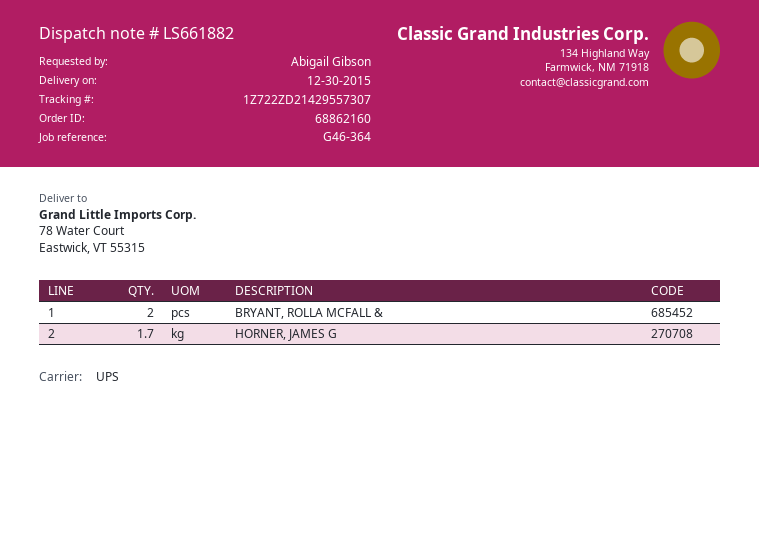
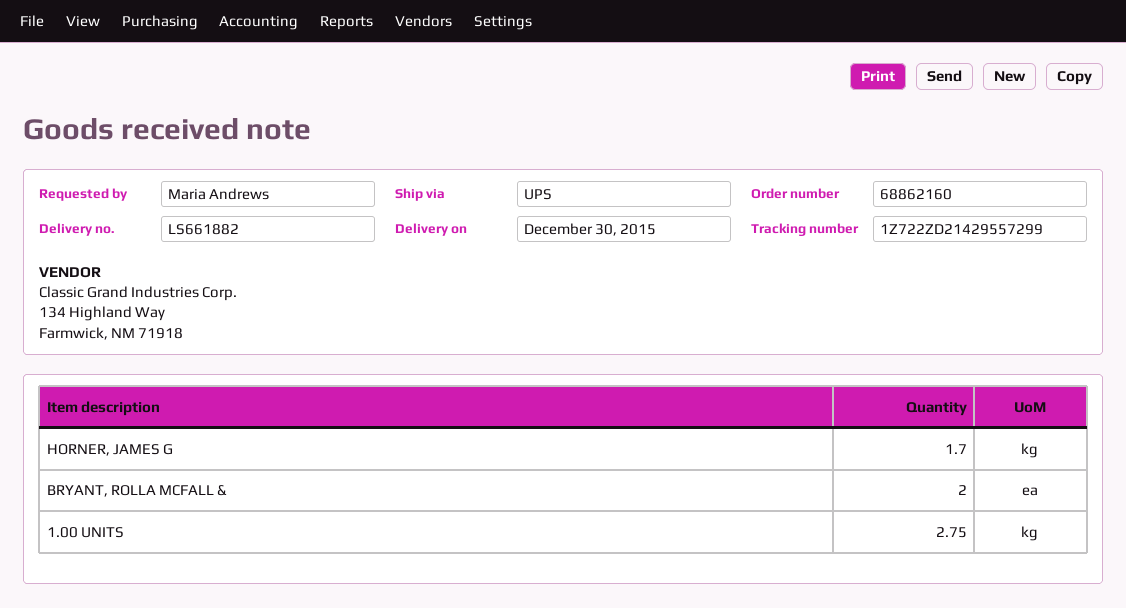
ordered by: Abigail Gibson -> Maria Andrews
tracking number: 1Z722ZD21429557307 -> 1Z722ZD21429557299
1.00 UNITS: none -> 2.75

